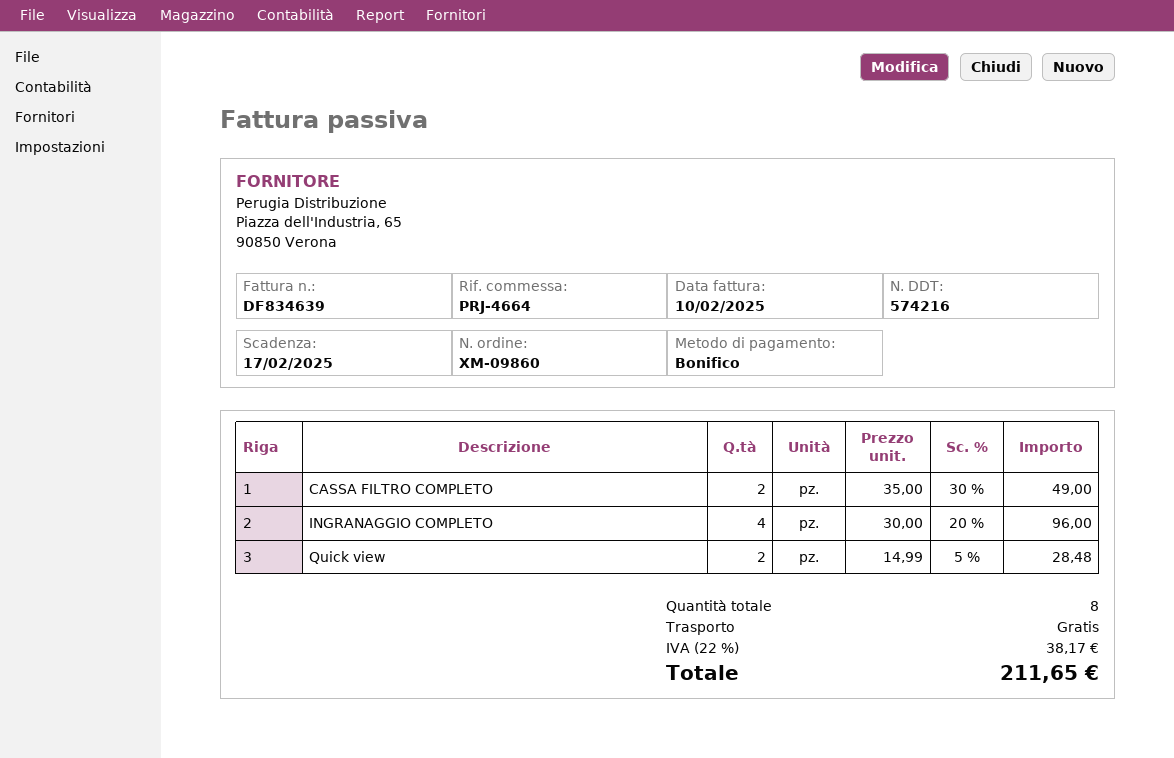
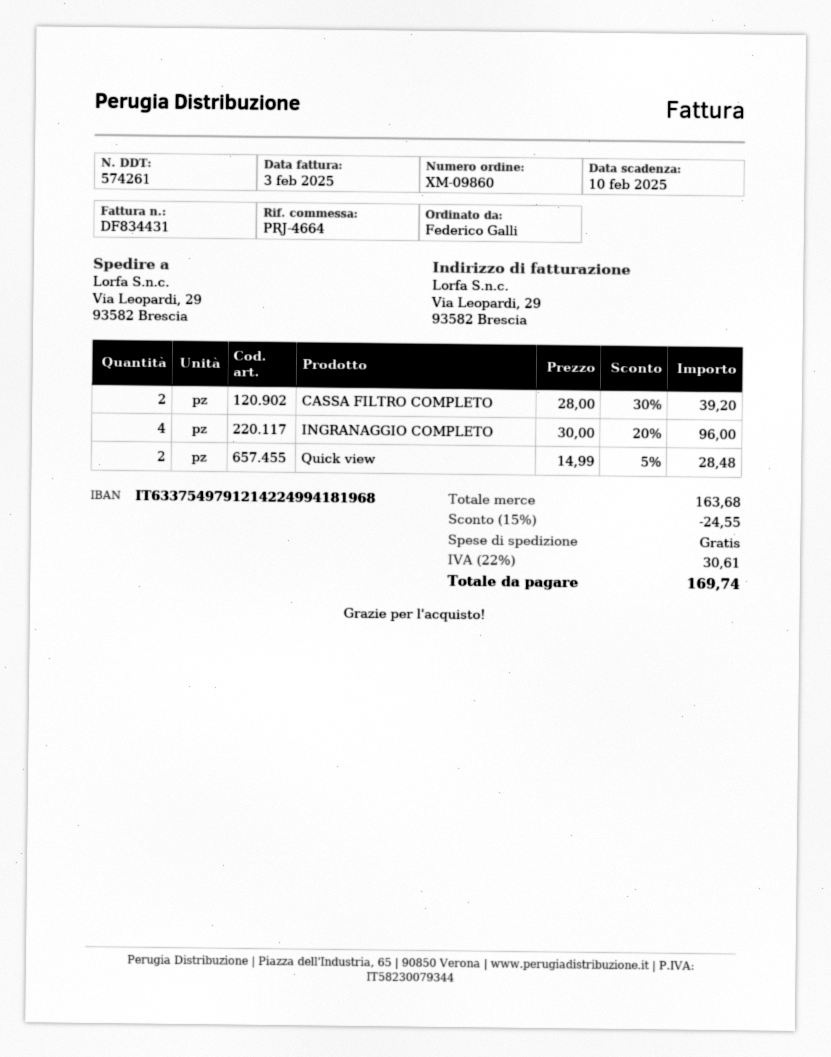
delivery note number: 574216 -> 574261
invoice number: DF834639 -> DF834431
invoice date: 2025-02-10 -> 2025-02-03
due date: 2025-02-17 -> 2025-02-10
CASSA FILTRO COMPLETO: 2 x 35.00 - 30% = 49.00 -> 2 x 28.00 - 30% = 39.20
discount: none -> 15% = 24.55
tax: 22% = 38.17 -> 22% = 30.61
total: 211.65 -> 169.74

